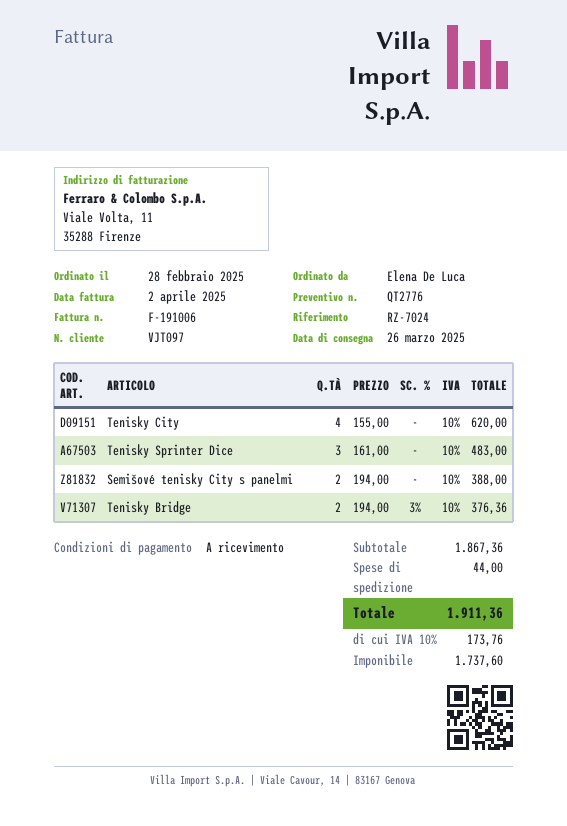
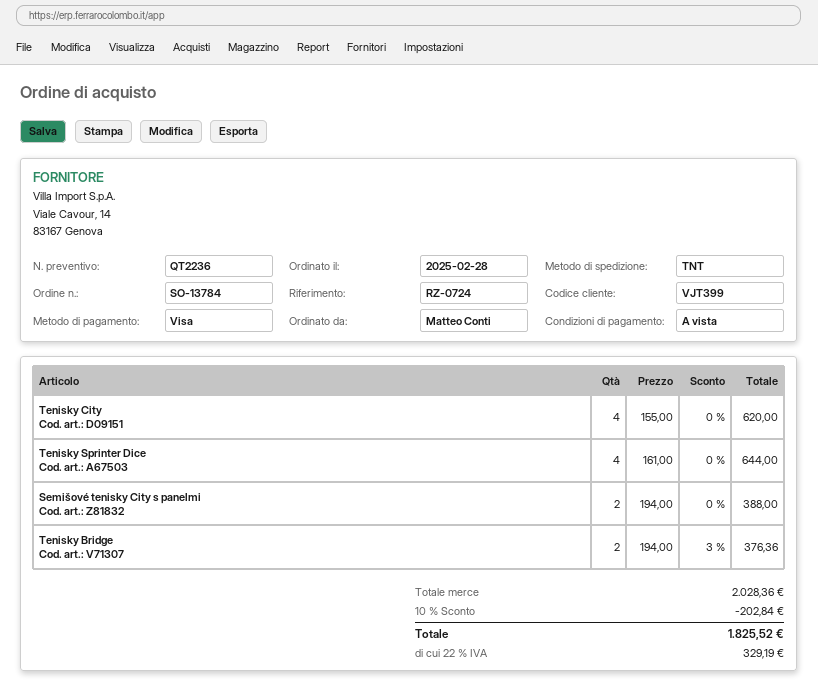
quote number: QT2776 -> QT2236
customer number: VJT097 -> VJT399
reference: RZ-7024 -> RZ-0724
ordered by: Elena De Luca -> Matteo Conti
Tenisky Sprinter Dice: 3 x 161.00 = 483.00 -> 4 x 161.00 = 644.00
subtotal: 1867.36 -> 2028.36
discount: none -> 10% = 202.84
shipping: 44.00 -> none
tax: 10% = 173.76 -> 22% = 329.19
total: 1911.36 -> 1825.52

